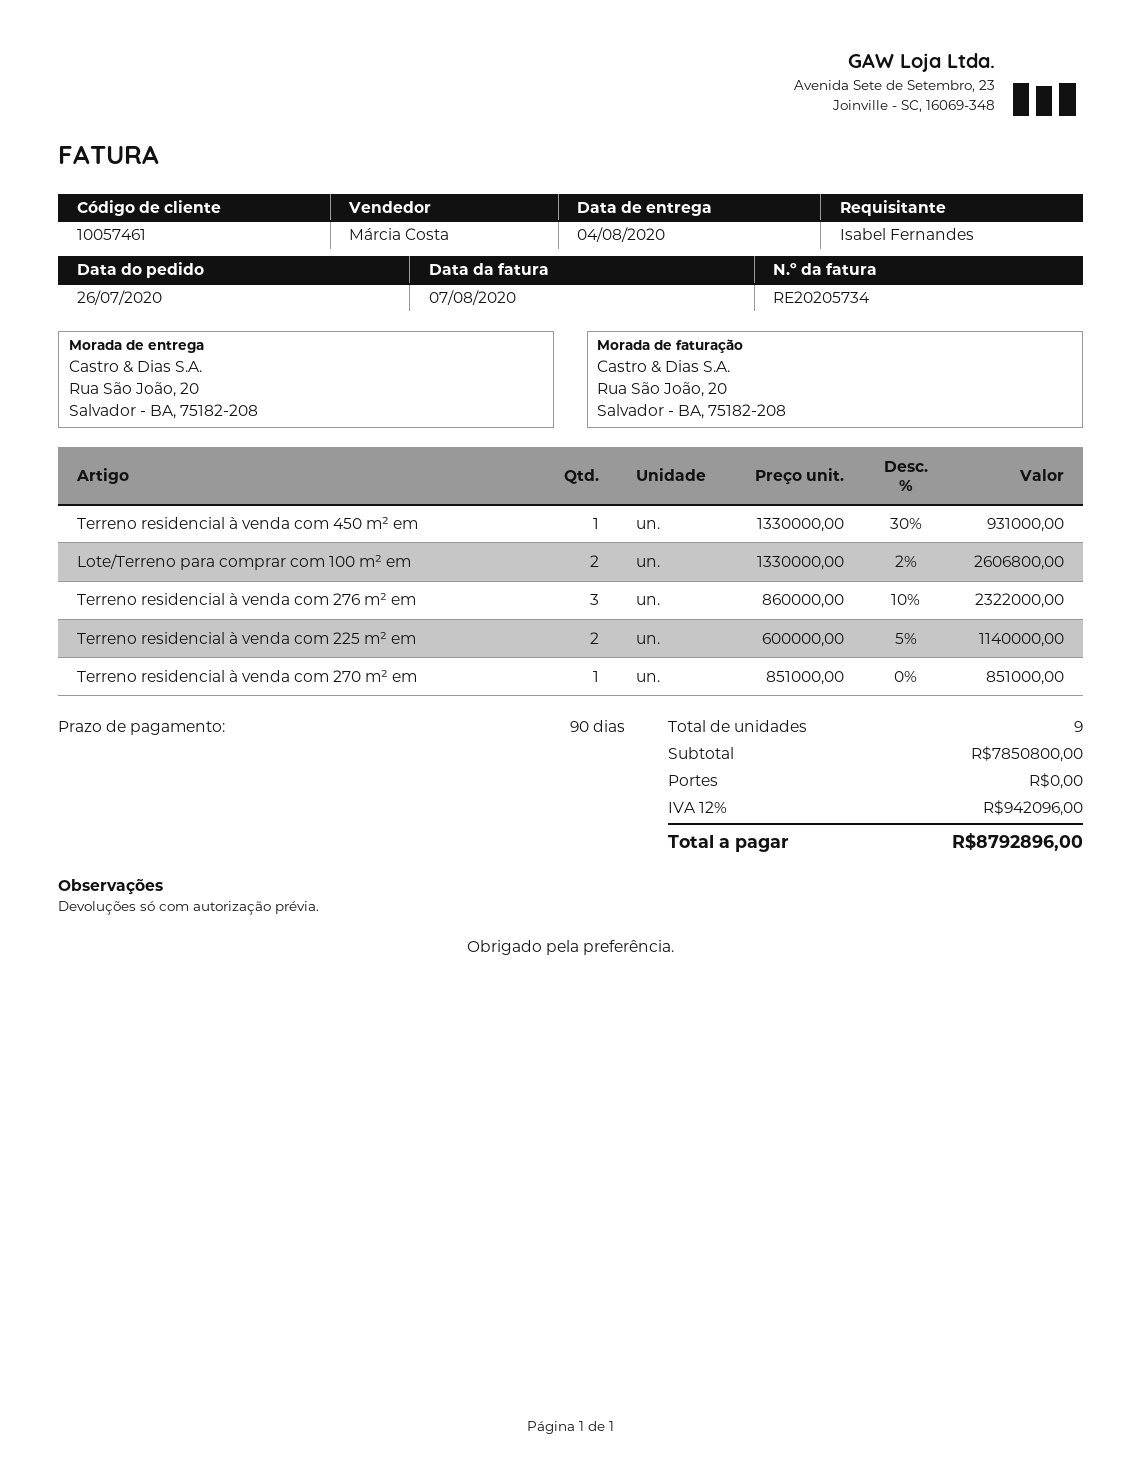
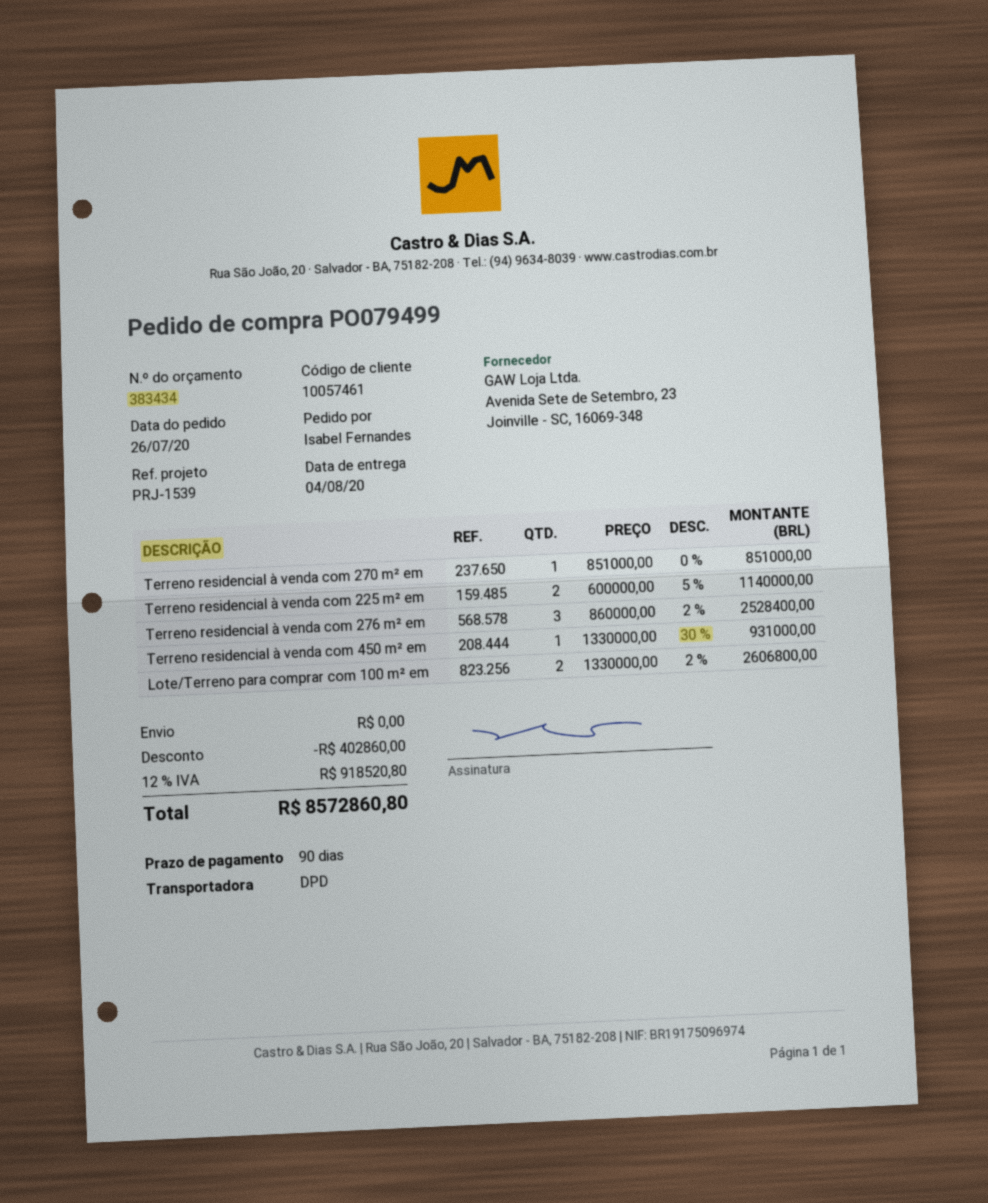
Terreno residencial à venda com 276 m² em: 3 x 860000.00 - 10% = 2322000.00 -> 3 x 860000.00 - 2% = 2528400.00
discount: none -> 402860.00
tax: 12% = 942096.00 -> 12% = 918520.80
total: 8792896.00 -> 8572860.80

